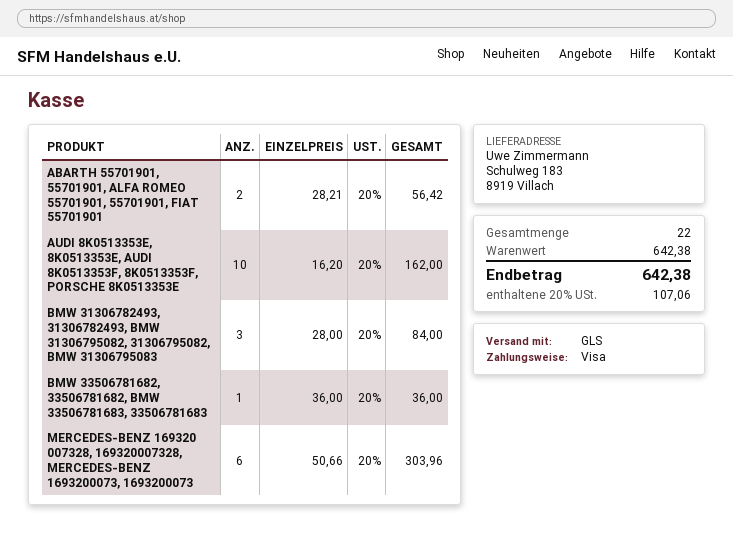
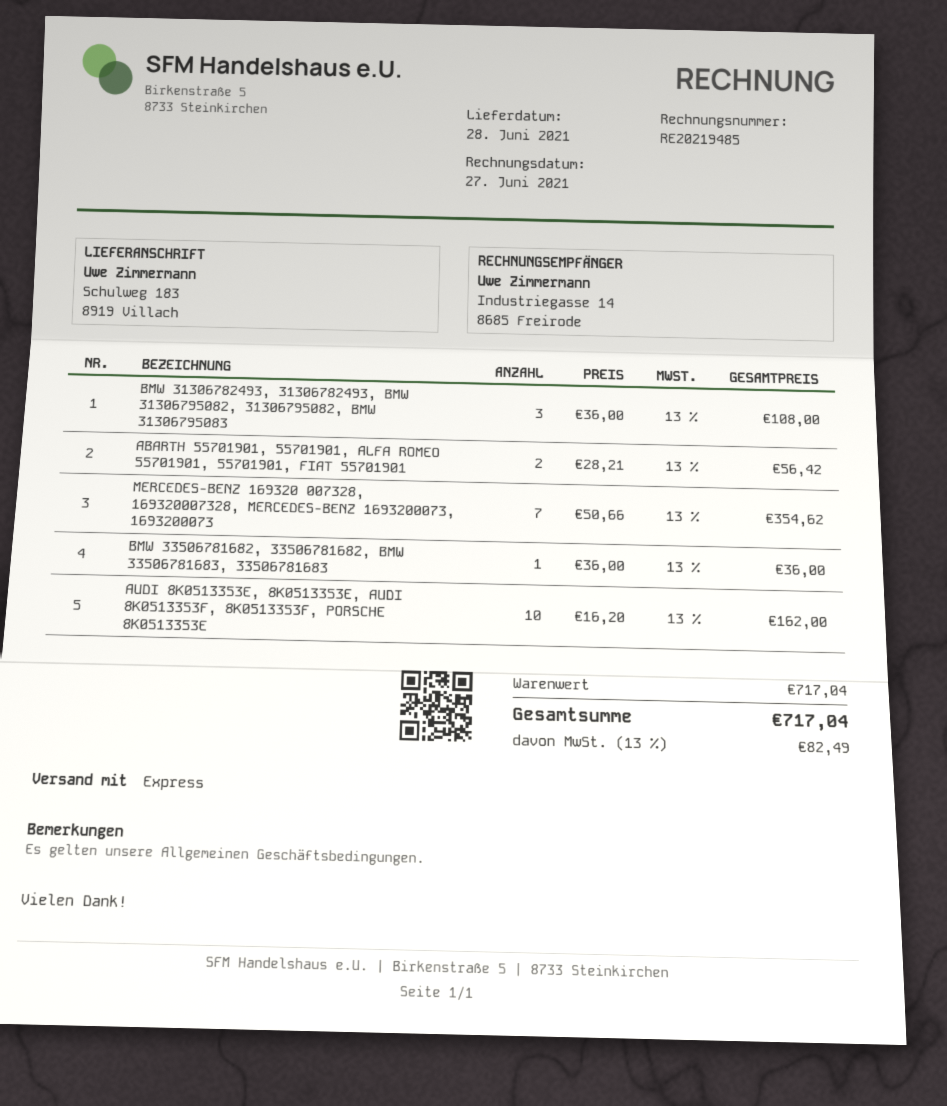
shipping method: GLS -> express
BMW 31306782493, 31306782493, BMW 31306795082, 31306795082, BMW 31306795083: 3 x 28.00 = 84.00 -> 3 x 36.00 = 108.00
MERCEDES-BENZ 169320 007328, 169320007328, MERCEDES-BENZ 1693200073, 1693200073: 6 x 50.66 = 303.96 -> 7 x 50.66 = 354.62
subtotal: 642.38 -> 717.04
tax: 20% = 107.06 -> 13% = 82.49
total: 642.38 -> 717.04

